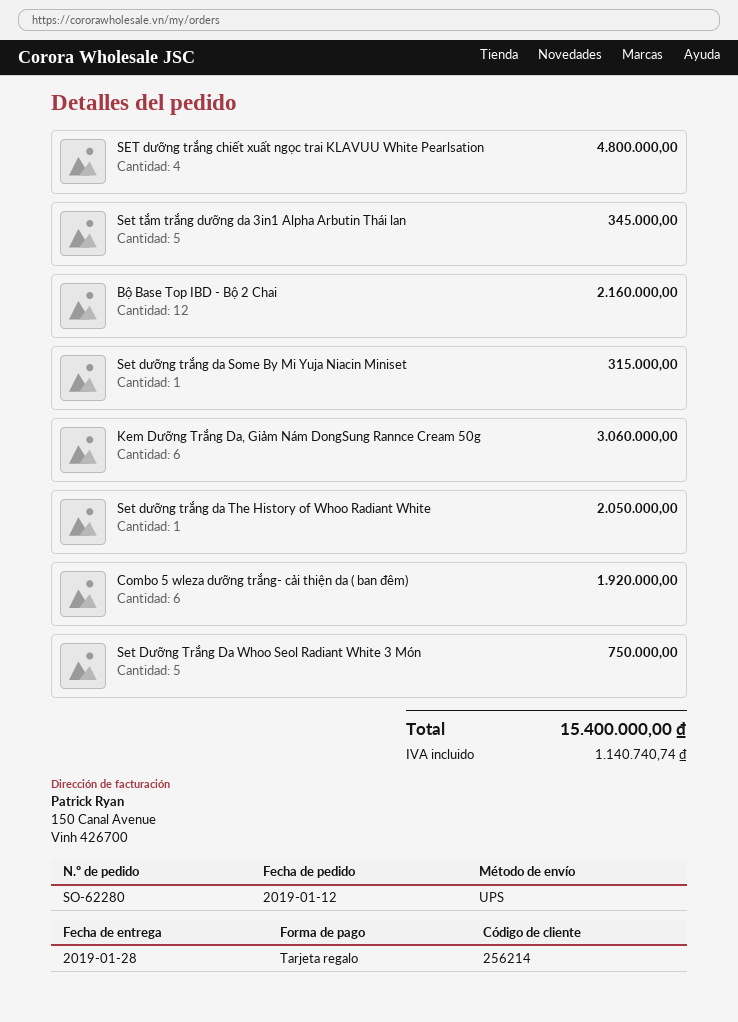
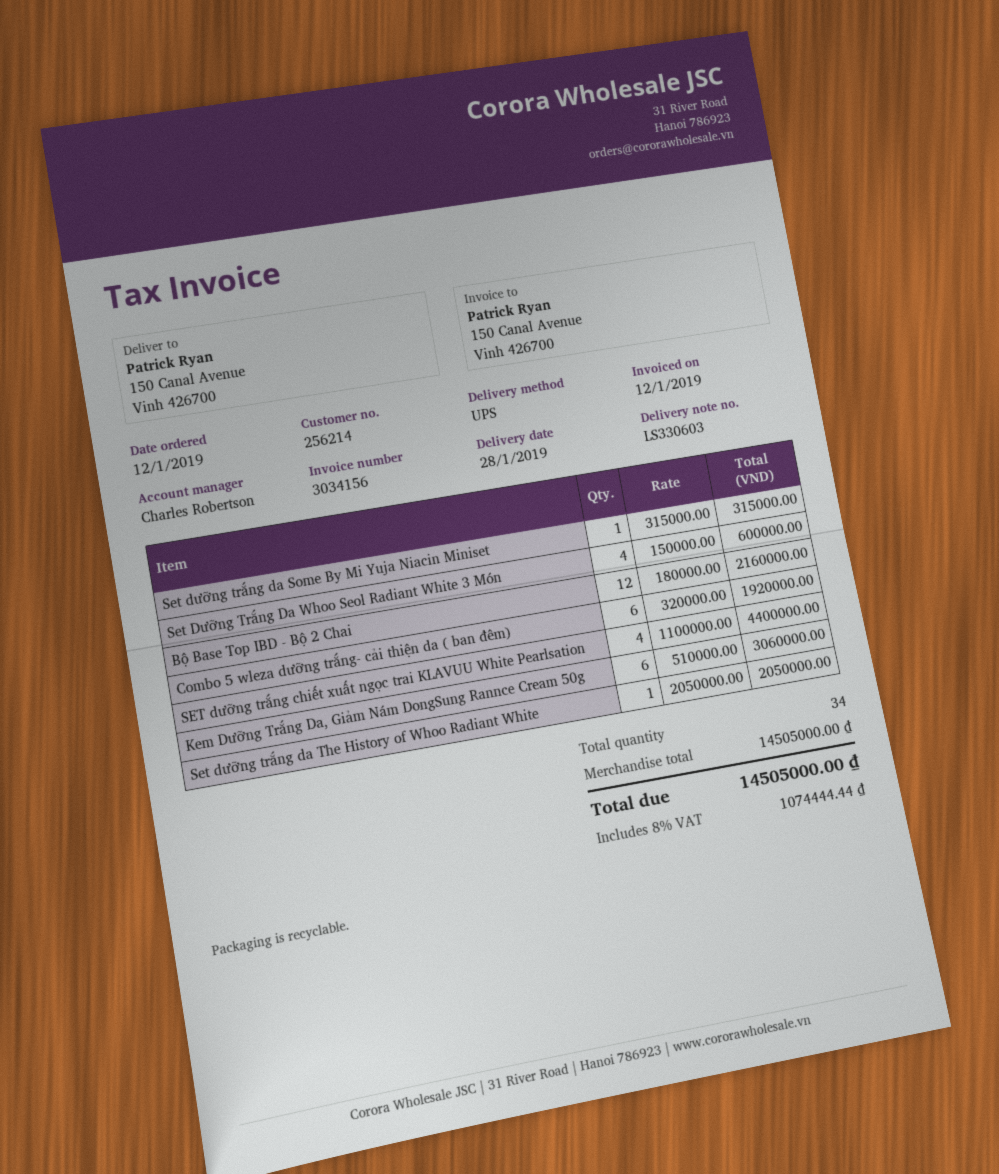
SET dưỡng trắng chiết xuất ngọc trai KLAVUU White Pearlsation: 4 for 4800000.00 -> 4 for 4400000.00
Set tắm trắng dưỡng da 3in1 Alpha Arbutin Thái lan: 5 for 345000.00 -> none
Set Dưỡng Trắng Da Whoo Seol Radiant White 3 Món: 5 for 750000.00 -> 4 for 600000.00
tax: 1140740.74 -> 1074444.44
total: 15400000.00 -> 14505000.00

